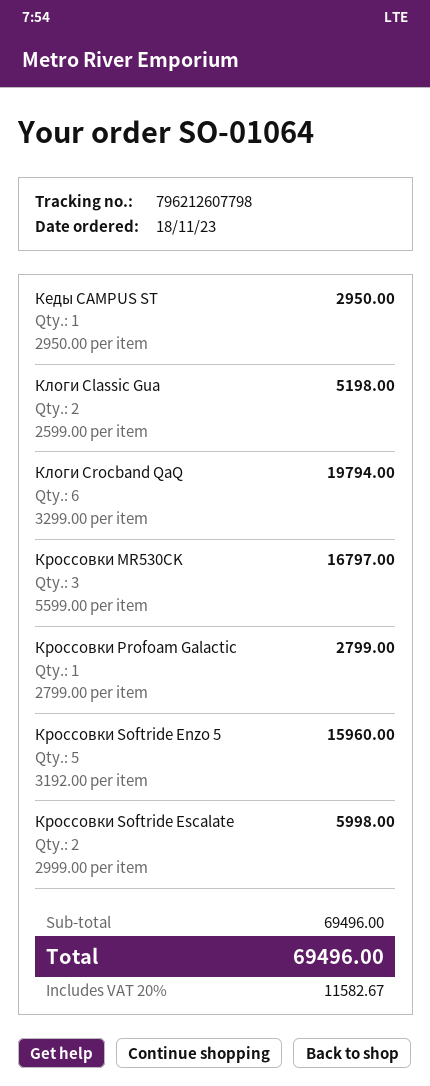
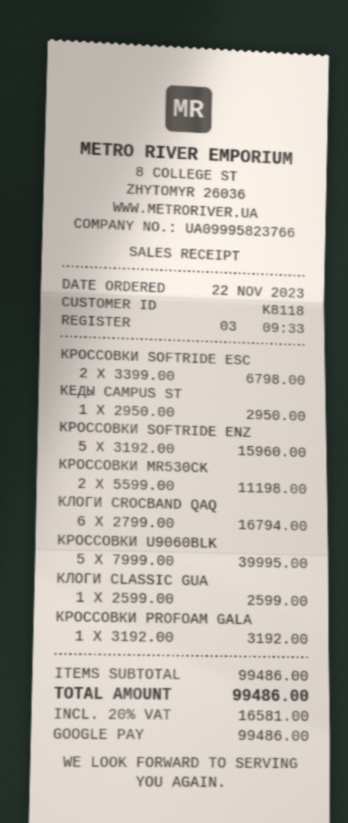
order date: 2023-11-18 -> 2023-11-22
Клоги Classic Gua: 2 x 2599.00 = 5198.00 -> 1 x 2599.00 = 2599.00
Клоги Crocband QaQ: 6 x 3299.00 = 19794.00 -> 6 x 2799.00 = 16794.00
Кроссовки MR530CK: 3 x 5599.00 = 16797.00 -> 2 x 5599.00 = 11198.00
Кроссовки Profoam Galactic: 1 x 2799.00 = 2799.00 -> 1 x 3192.00 = 3192.00
Кроссовки Softride Escalate: 2 x 2999.00 = 5998.00 -> 2 x 3399.00 = 6798.00
КРОССОВКИ U9060BLK: none -> 5 x 7999.00 = 39995.00
subtotal: 69496.00 -> 99486.00
tax: 20% = 11582.67 -> 20% = 16581.00
total: 69496.00 -> 99486.00

